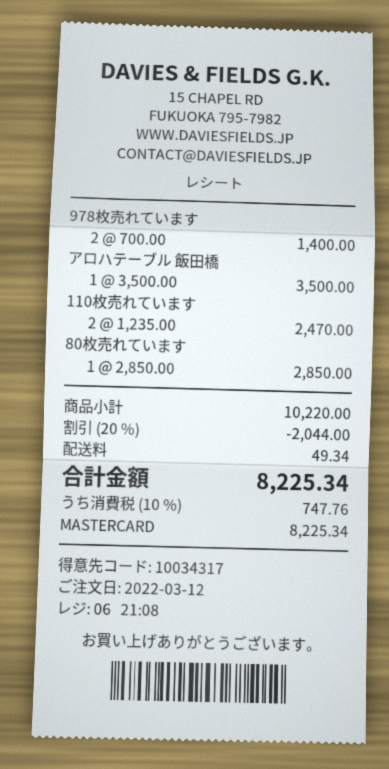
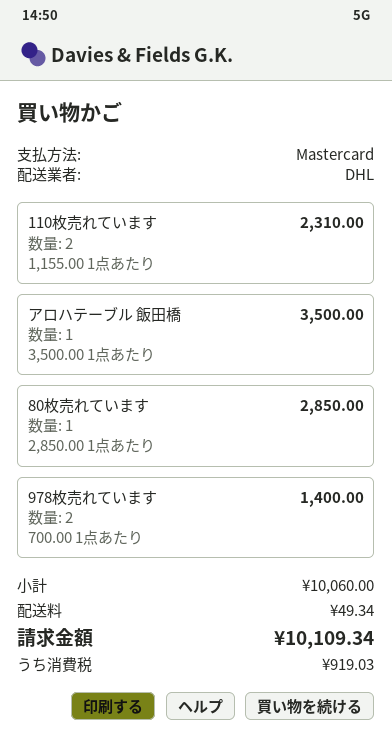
110枚売れています: 2 x 1235.00 = 2470.00 -> 2 x 1155.00 = 2310.00
subtotal: 10220.00 -> 10060.00
discount: 20% = 2044.00 -> none
tax: 747.76 -> 919.03
total: 8225.34 -> 10109.34

